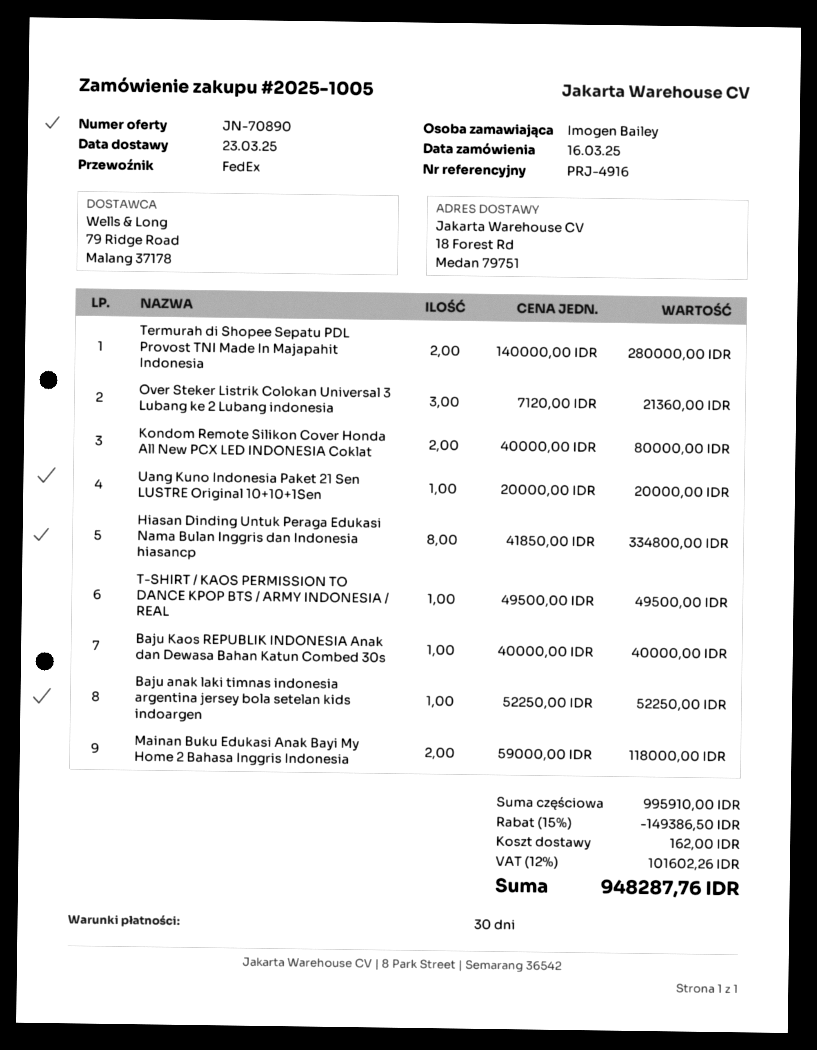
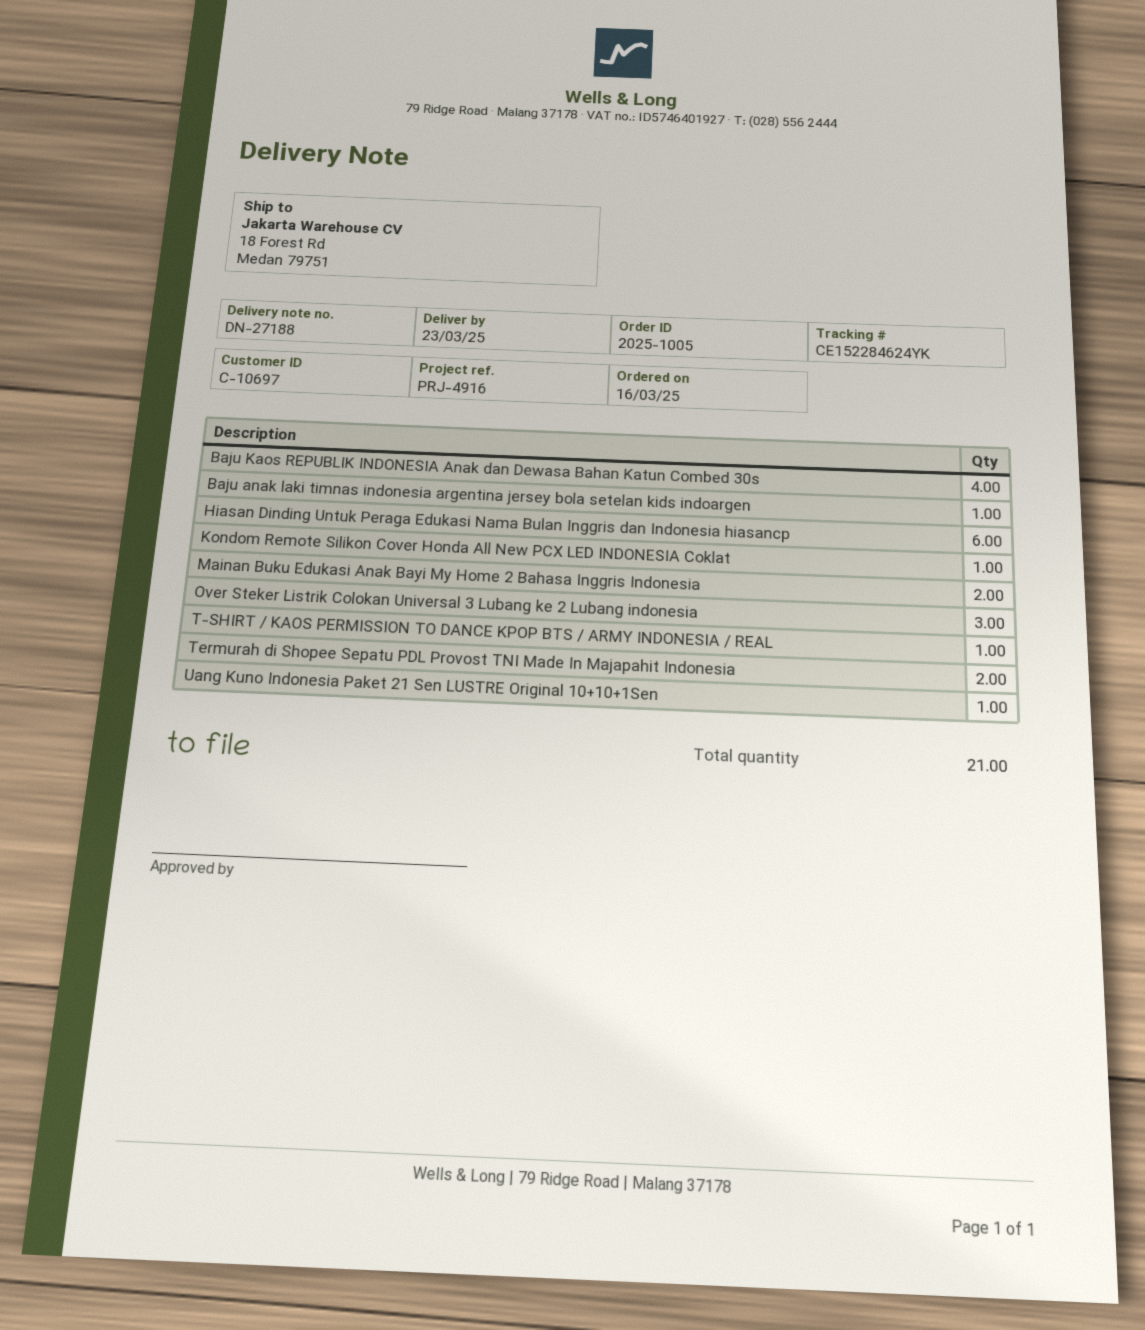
Kondom Remote Silikon Cover Honda All New PCX LED INDONESIA Coklat: 2 -> 1
Hiasan Dinding Untuk Peraga Edukasi Nama Bulan Inggris dan Indonesia hiasancp: 8 -> 6
Baju Kaos REPUBLIK INDONESIA Anak dan Dewasa Bahan Katun Combed 30s: 1 -> 4

